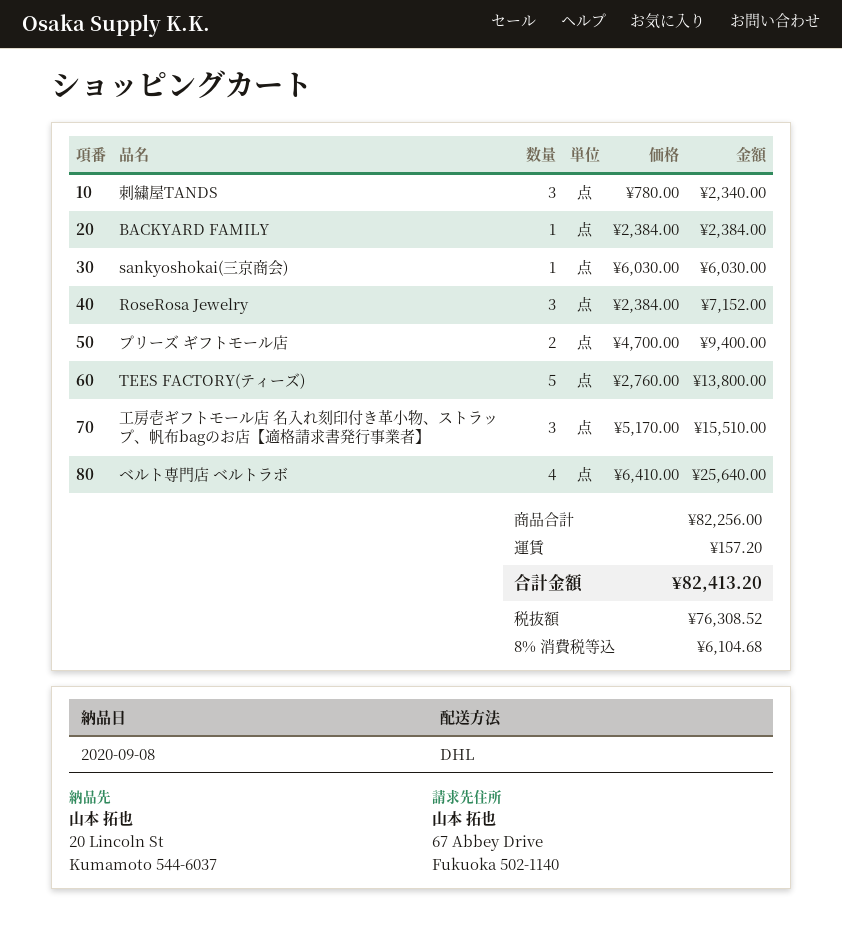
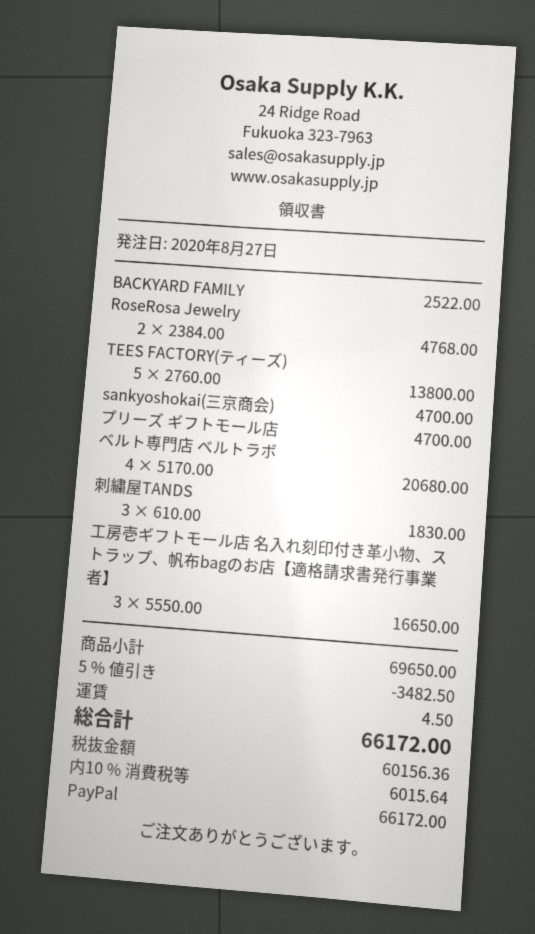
刺繍屋TANDS: 3 x 780.00 = 2340.00 -> 3 x 610.00 = 1830.00
BACKYARD FAMILY: 1 x 2384.00 = 2384.00 -> 1 x 2522.00 = 2522.00
sankyoshokai(三京商会): 1 x 6030.00 = 6030.00 -> 1 x 4700.00 = 4700.00
RoseRosa Jewelry: 3 x 2384.00 = 7152.00 -> 2 x 2384.00 = 4768.00
プリーズ ギフトモール店: 2 x 4700.00 = 9400.00 -> 1 x 4700.00 = 4700.00
工房壱ギフトモール店 名入れ刻印付き革小物、ストラップ、帆布bagのお店【適格請求書発行事業者】: 3 x 5170.00 = 15510.00 -> 3 x 5550.00 = 16650.00
ベルト専門店 ベルトラボ: 4 x 6410.00 = 25640.00 -> 4 x 5170.00 = 20680.00
subtotal: 82256.00 -> 69650.00
discount: none -> 5% = 3482.50
shipping: 157.20 -> 4.50
net: 76308.52 -> 60156.36
tax: 8% = 6104.68 -> 10% = 6015.64
total: 82413.20 -> 66172.00

